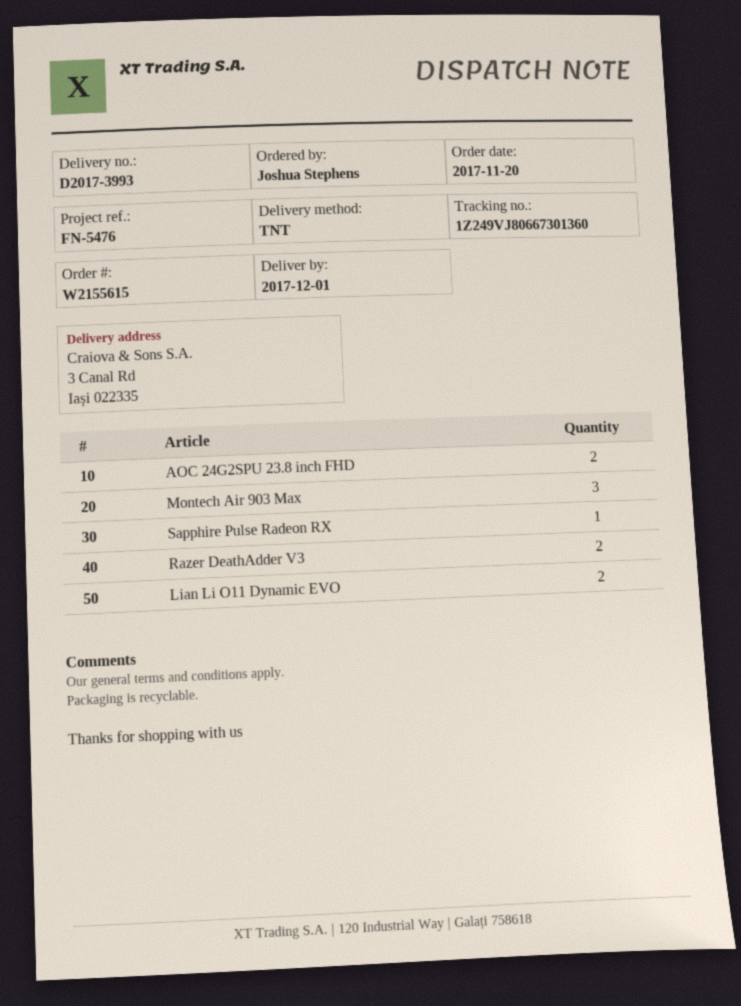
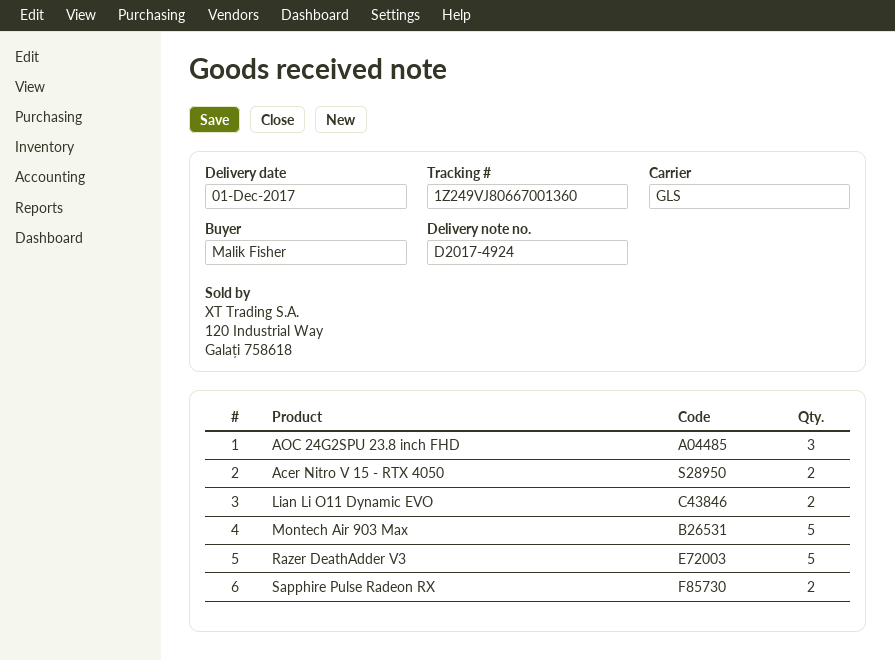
delivery note number: D2017-3993 -> D2017-4924
ordered by: Joshua Stephens -> Malik Fisher
shipping method: TNT -> GLS
tracking number: 1Z249VJ80667301360 -> 1Z249VJ80667001360
AOC 24G2SPU 23.8 inch FHD: 2 -> 3
Montech Air 903 Max: 3 -> 5
Sapphire Pulse Radeon RX: 1 -> 2
Razer DeathAdder V3: 2 -> 5
Acer Nitro V 15 - RTX 4050: none -> 2

